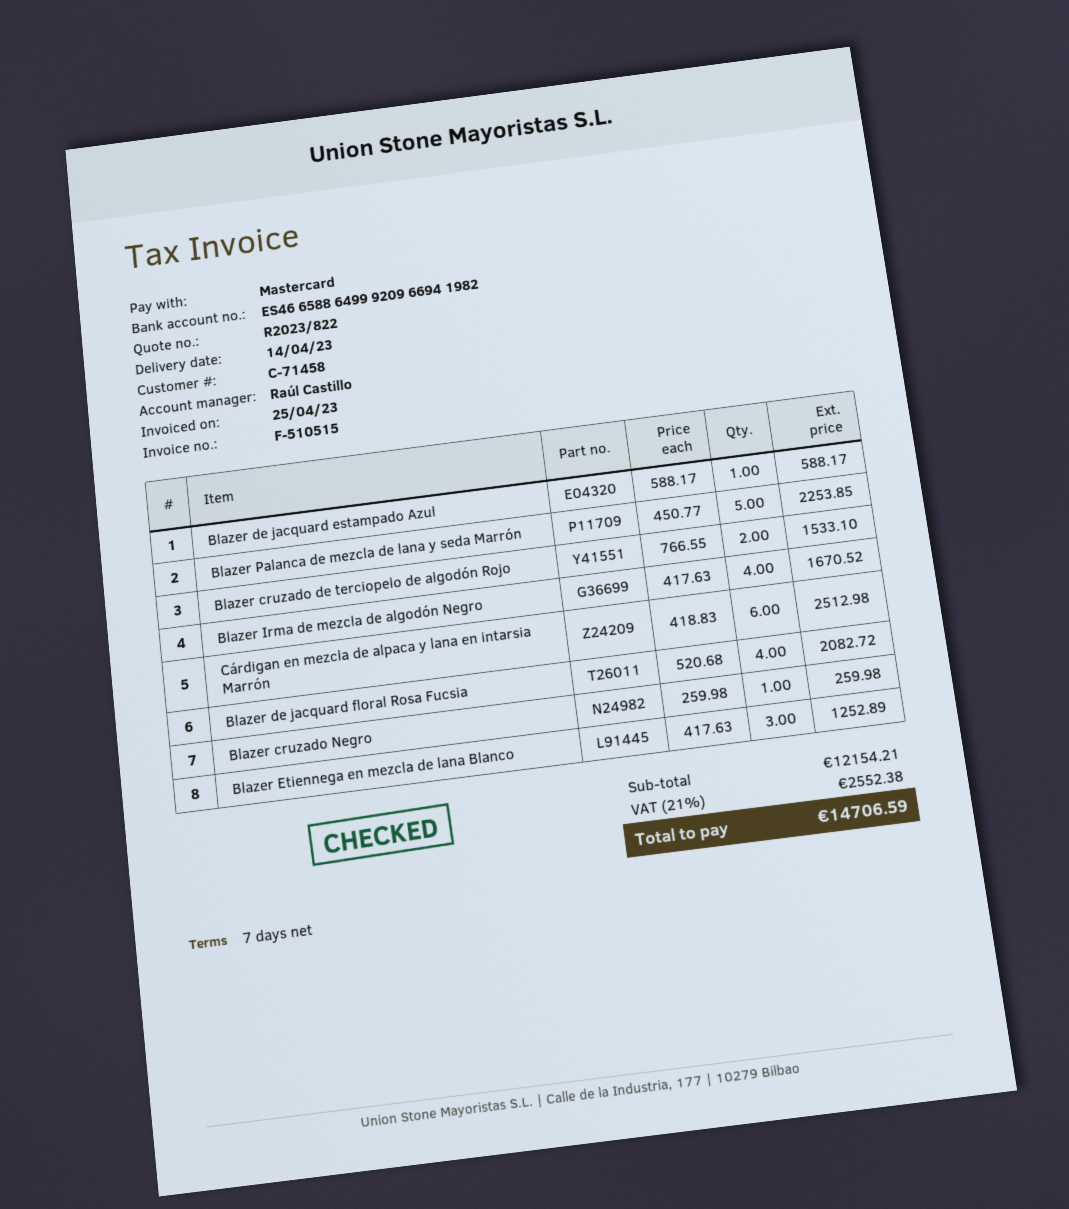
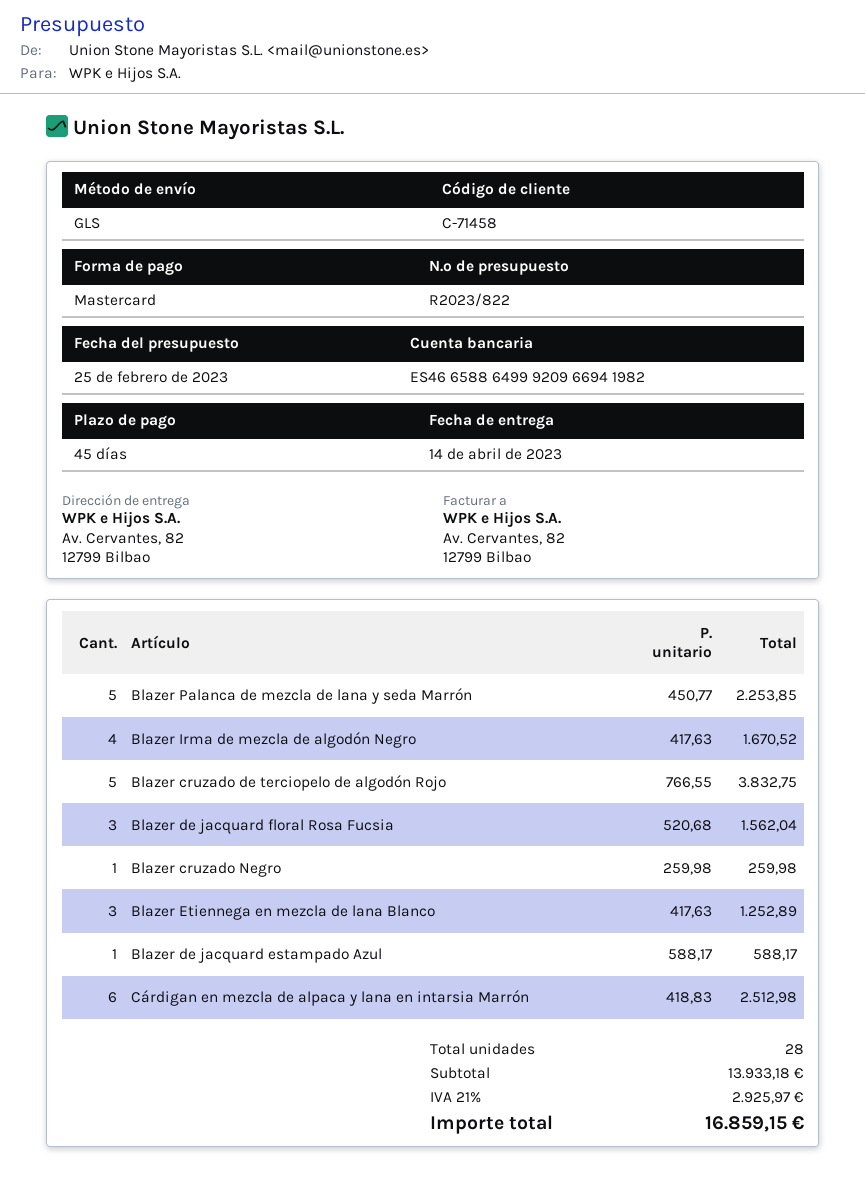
payment terms: 7 days -> 45 days
Blazer cruzado de terciopelo de algodón Rojo: 2 x 766.55 = 1533.10 -> 5 x 766.55 = 3832.75
Blazer de jacquard floral Rosa Fucsia: 4 x 520.68 = 2082.72 -> 3 x 520.68 = 1562.04
subtotal: 12154.21 -> 13933.18
tax: 21% = 2552.38 -> 21% = 2925.97
total: 14706.59 -> 16859.15

